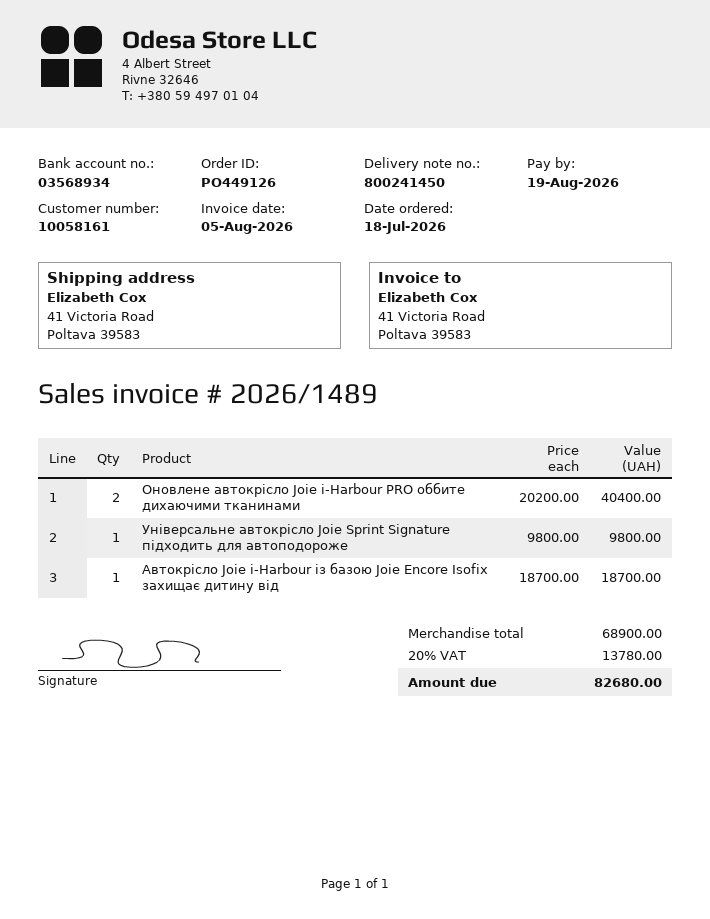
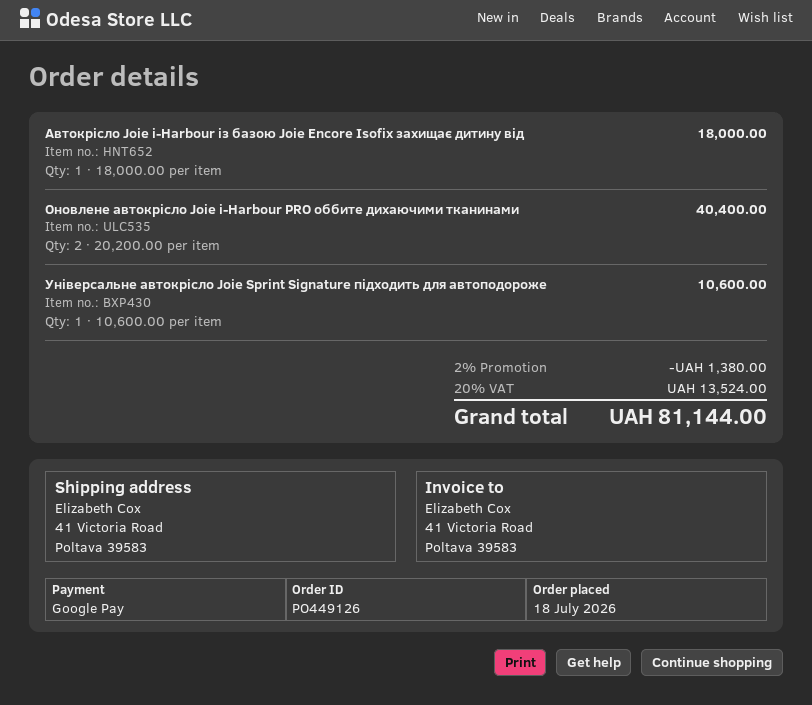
Універсальне автокрісло Joie Sprint Signature підходить для автоподороже: 1 x 9800.00 = 9800.00 -> 1 x 10600.00 = 10600.00
Автокрісло Joie i-Harbour із базою Joie Encore Isofix захищає дитину від: 1 x 18700.00 = 18700.00 -> 1 x 18000.00 = 18000.00
discount: none -> 2% = 1380.00
tax: 20% = 13780.00 -> 20% = 13524.00
total: 82680.00 -> 81144.00

